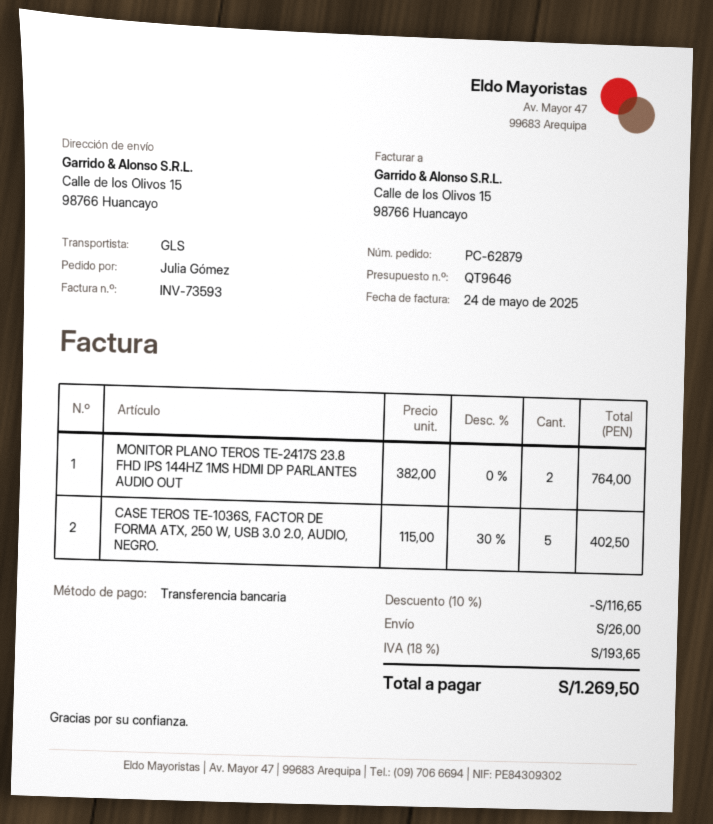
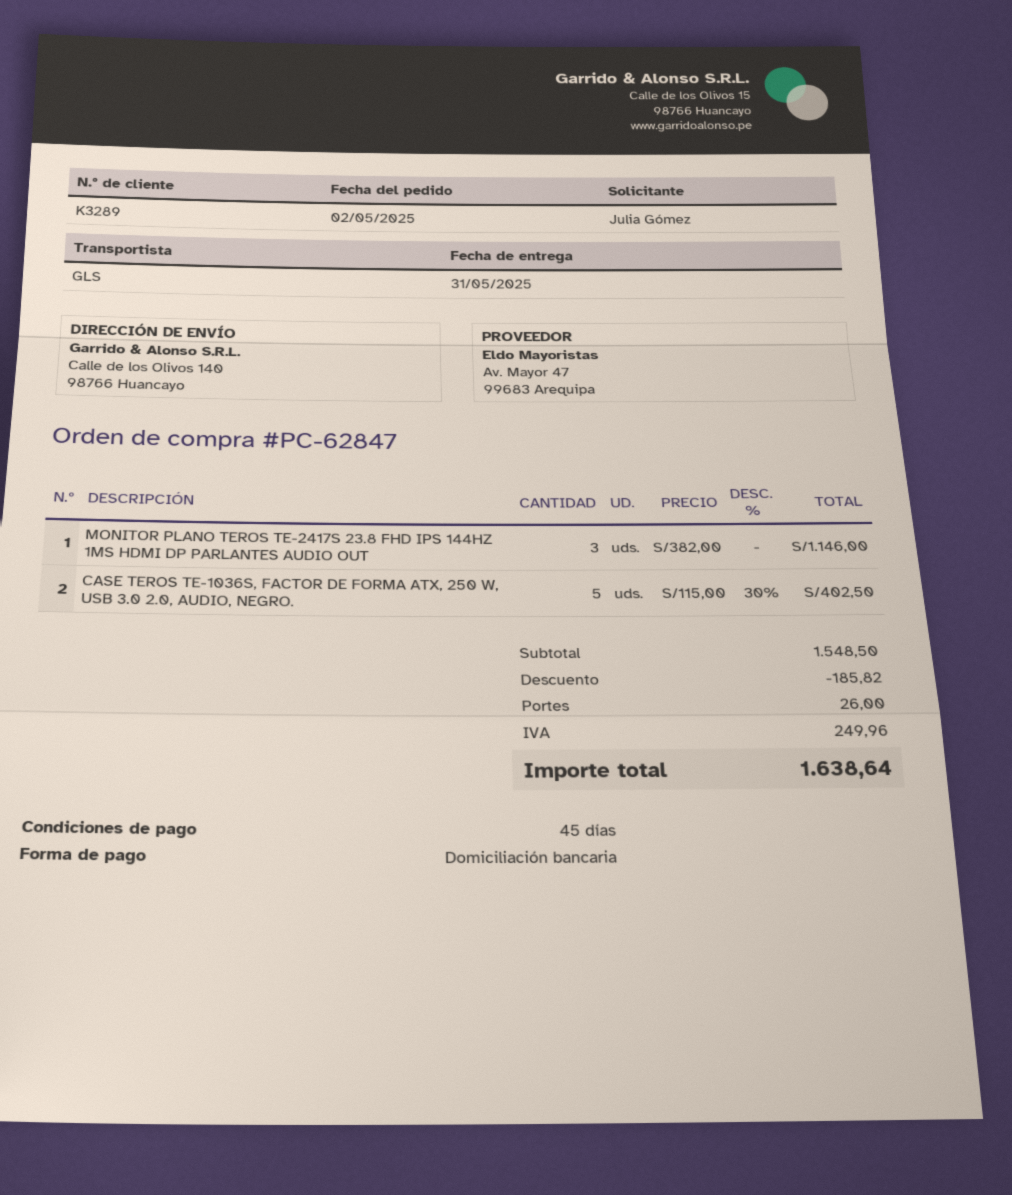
order number: PC-62879 -> PC-62847
payment method: bank transfer -> direct debit
ship to: Calle de los Olivos 15, 98766 Huancayo -> Calle de los Olivos 140, 98766 Huancayo
MONITOR PLANO TEROS TE-2417S 23.8 FHD IPS 144HZ 1MS HDMI DP PARLANTES AUDIO OUT: 2 x 382.00 = 764.00 -> 3 x 382.00 = 1146.00
discount: 116.65 -> 185.82
tax: 193.65 -> 249.96
total: 1269.50 -> 1638.64

